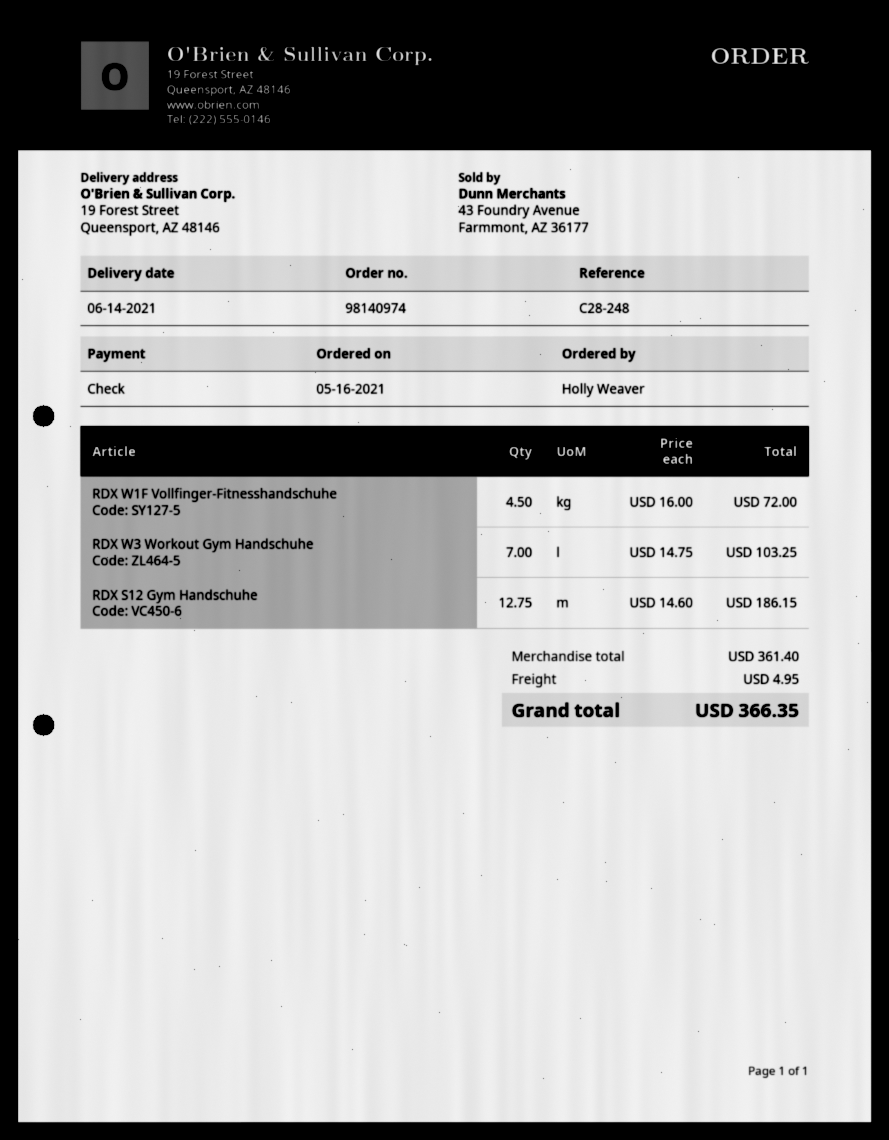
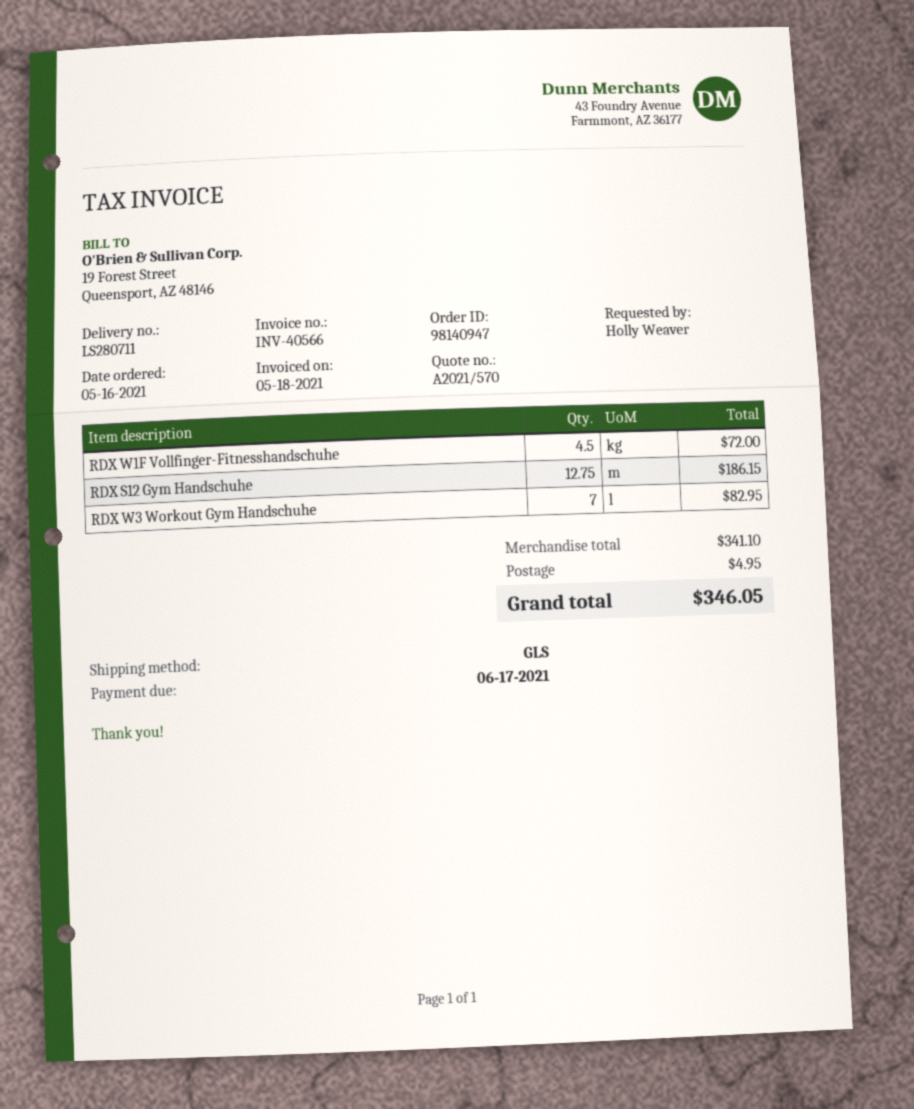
order number: 98140974 -> 98140947
RDX W3 Workout Gym Handschuhe: 7 for 103.25 -> 7 for 82.95
subtotal: 361.40 -> 341.10
total: 366.35 -> 346.05

